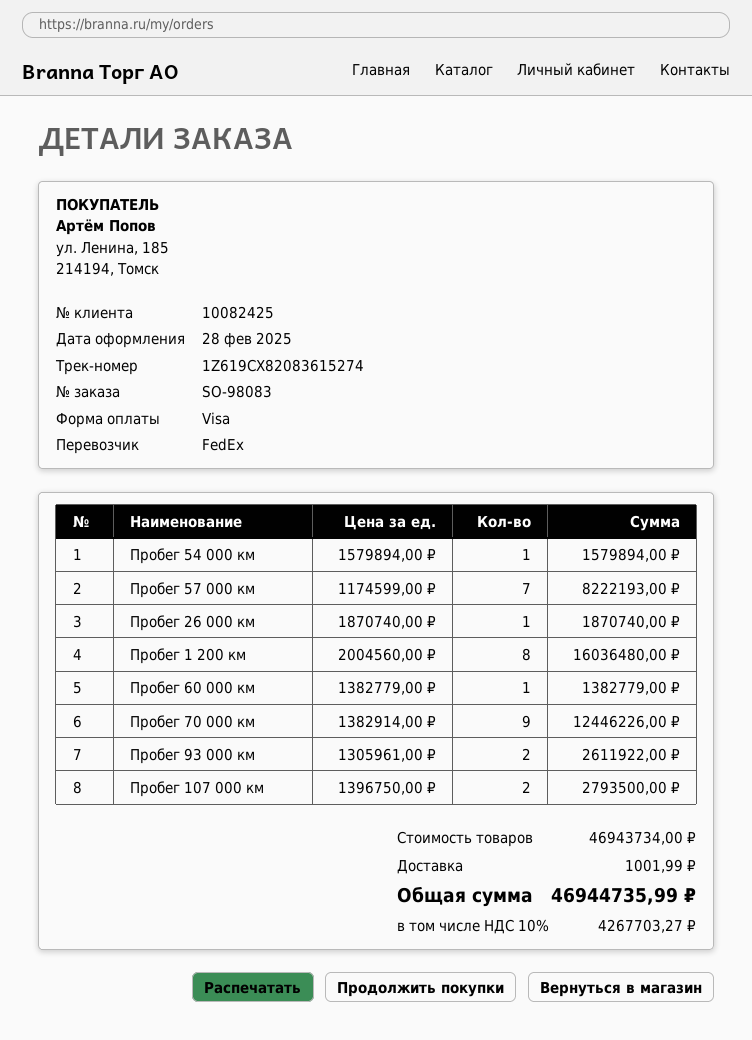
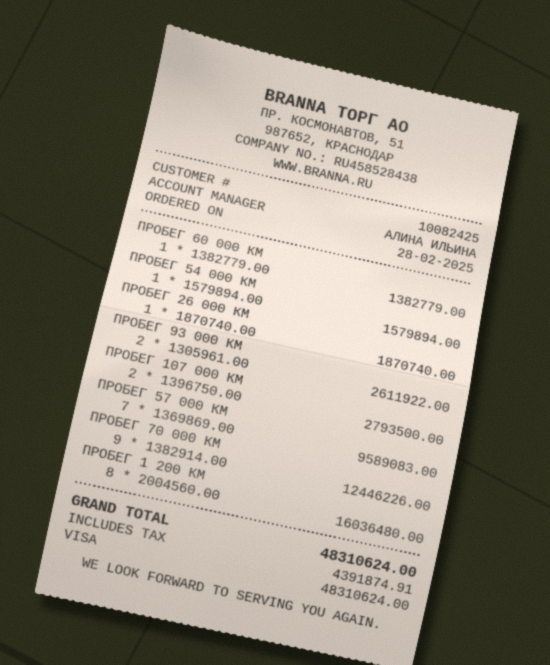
Пробег 57 000 км: 7 x 1174599.00 = 8222193.00 -> 7 x 1369869.00 = 9589083.00
shipping: 1001.99 -> none
tax: 4267703.27 -> 4391874.91
total: 46944735.99 -> 48310624.00

